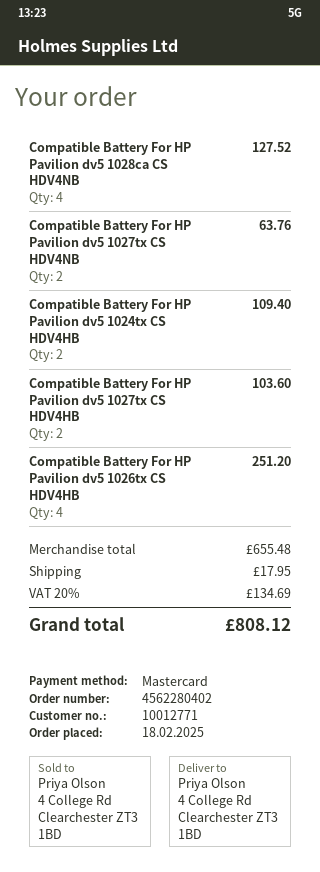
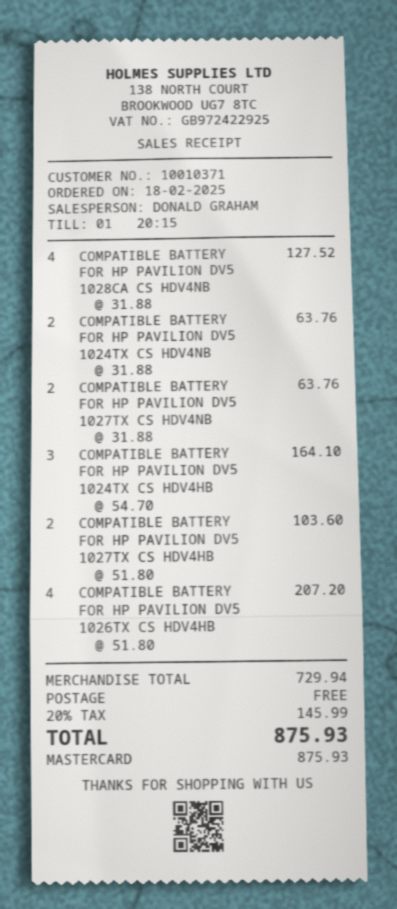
customer number: 10012771 -> 10010371
Compatible Battery For HP Pavilion dv5 1024tx CS HDV4HB: 2 for 109.40 -> 3 for 164.10
Compatible Battery For HP Pavilion dv5 1026tx CS HDV4HB: 4 for 251.20 -> 4 for 207.20
COMPATIBLE BATTERY FOR HP PAVILION DV5 1024TX CS HDV4NB: none -> 2 for 63.76
subtotal: 655.48 -> 729.94
shipping: 17.95 -> 0.00
tax: 20% = 134.69 -> 20% = 145.99
total: 808.12 -> 875.93

